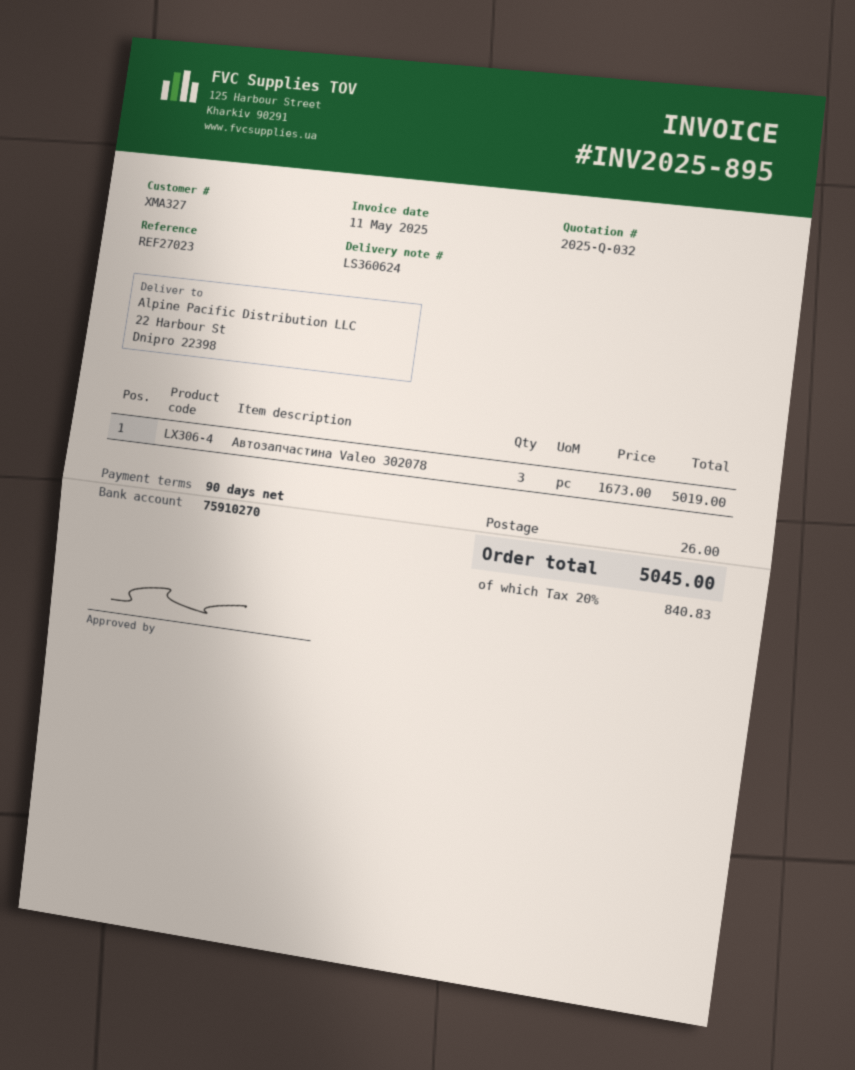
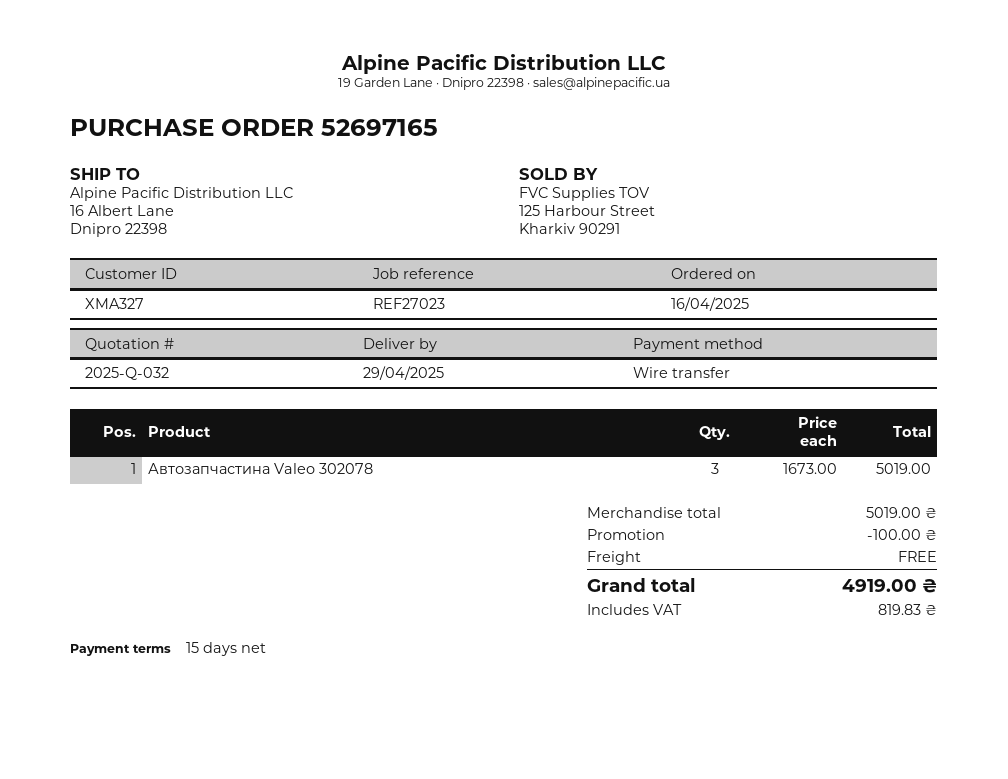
payment terms: 90 days -> 15 days
ship to: 22 Harbour St, Dnipro 22398 -> 16 Albert Lane, Dnipro 22398
discount: none -> 100.00
shipping: 26.00 -> 0.00
tax: 840.83 -> 819.83
total: 5045.00 -> 4919.00

